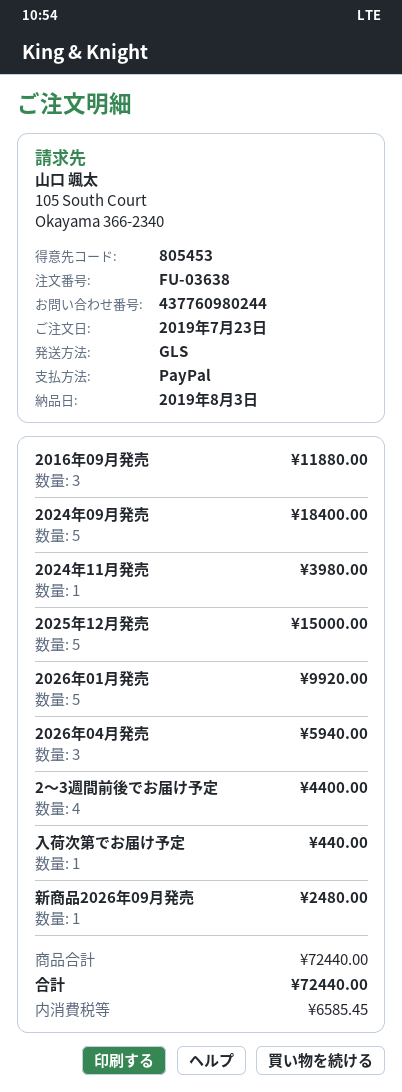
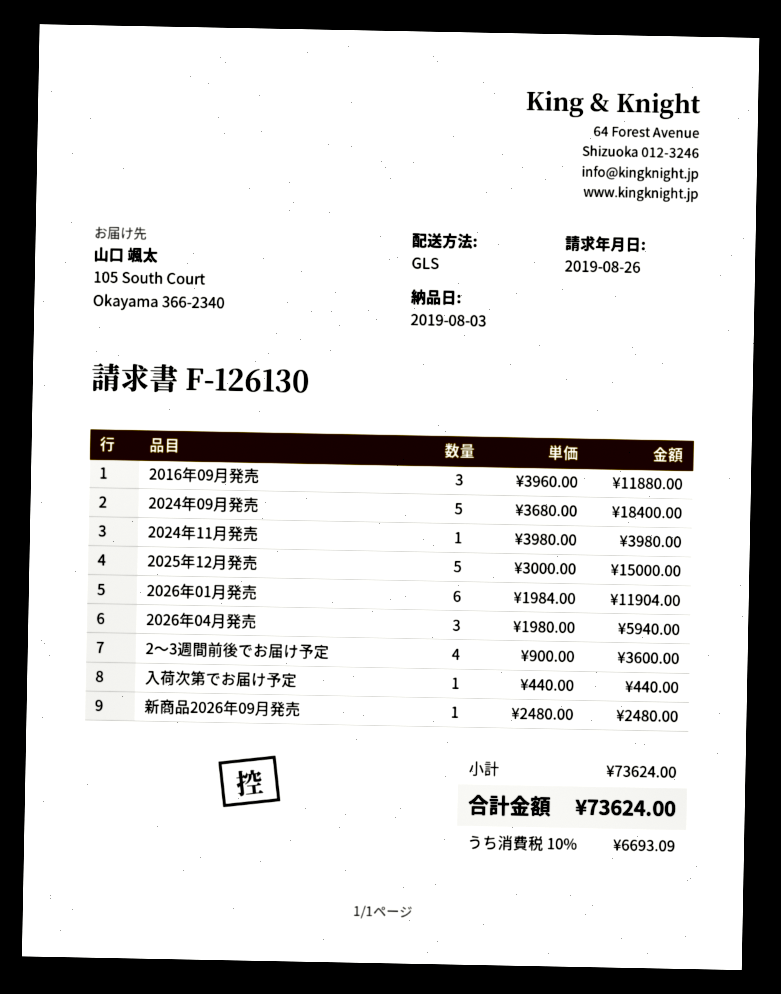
2026年01月発売: 5 for 9920.00 -> 6 for 11904.00
2〜3週間前後でお届け予定: 4 for 4400.00 -> 4 for 3600.00
subtotal: 72440.00 -> 73624.00
tax: 6585.45 -> 6693.09
total: 72440.00 -> 73624.00

